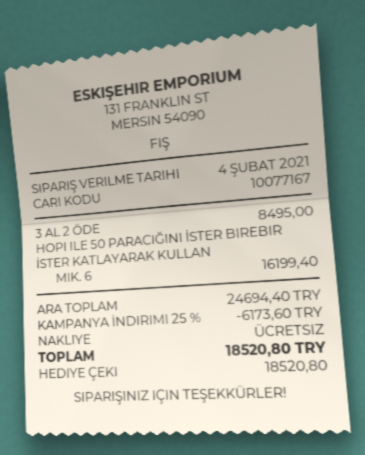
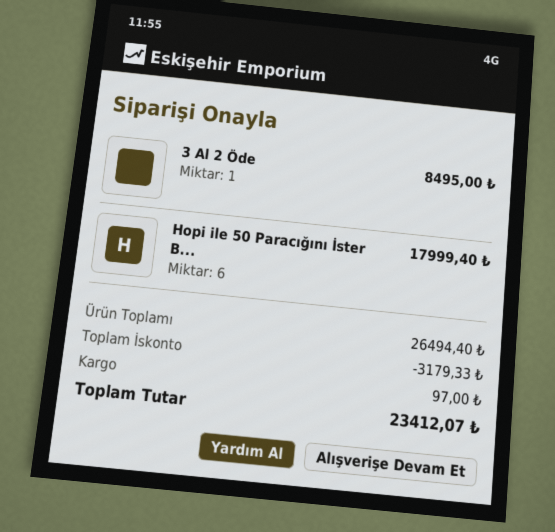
HOPI ILE 50 PARACIĞINI İSTER BIREBIR İSTER KATLAYARAK KULLAN: 6 for 16199.40 -> 6 for 17999.40
subtotal: 24694.40 -> 26494.40
discount: 6173.60 -> 3179.33
shipping: 0.00 -> 97.00
total: 18520.80 -> 23412.07

